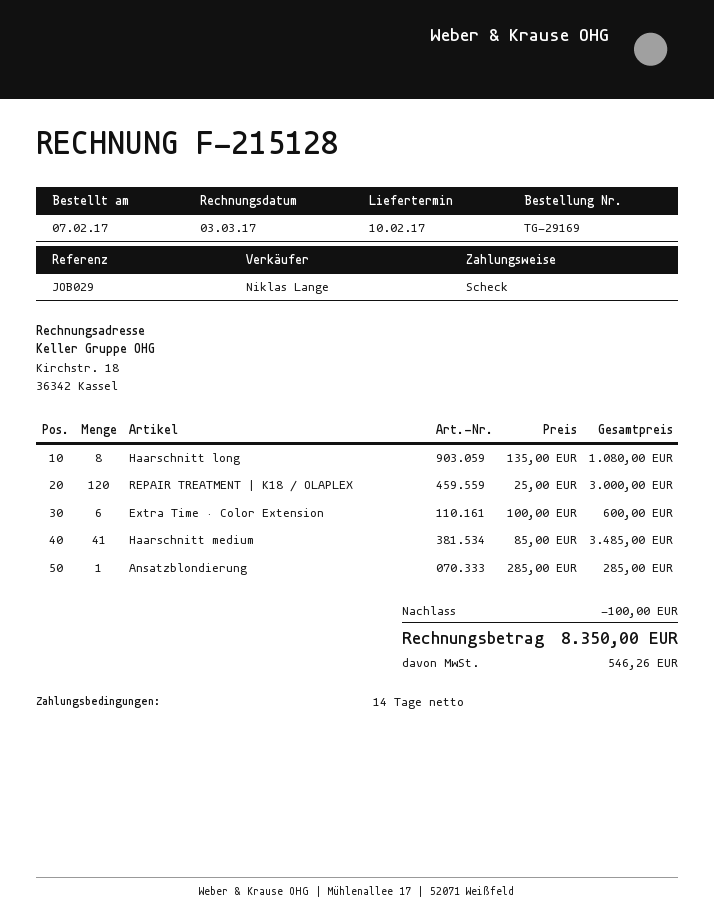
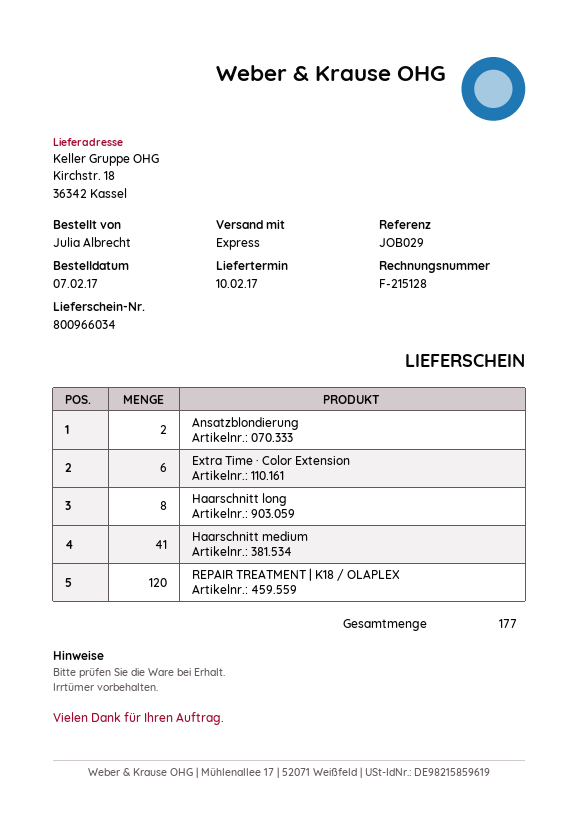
Ansatzblondierung: 1 -> 2

